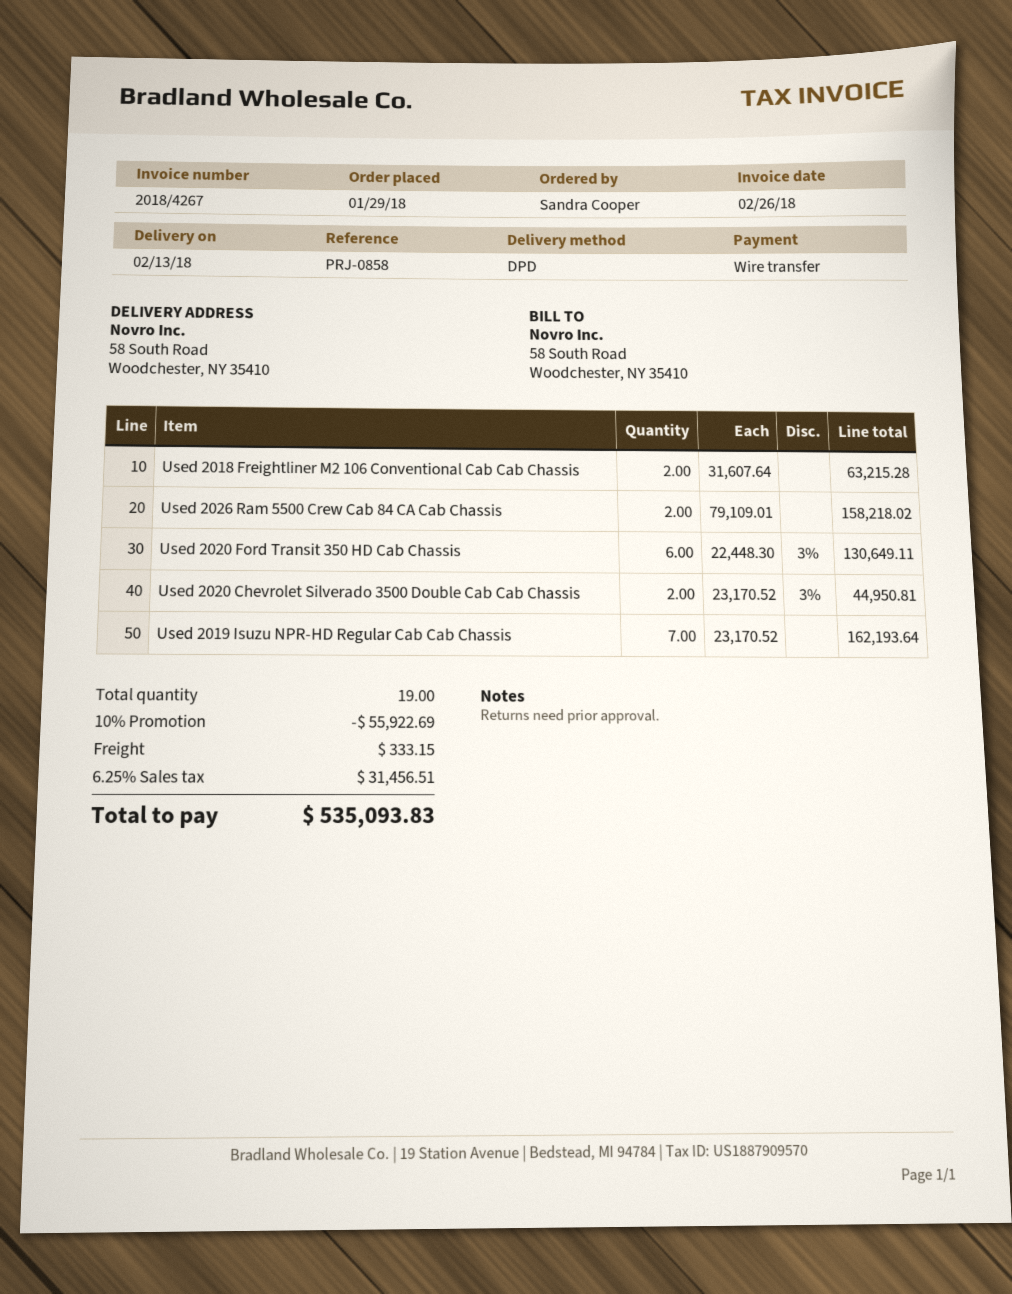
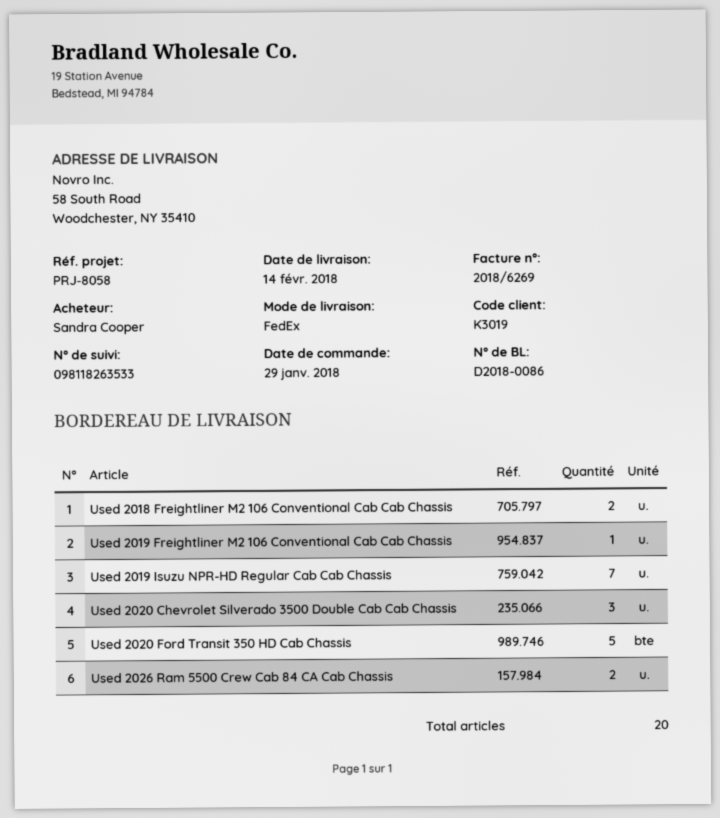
delivery date: 2018-02-13 -> 2018-02-14
invoice number: 2018/4267 -> 2018/6269
reference: PRJ-0858 -> PRJ-8058
shipping method: DPD -> FedEx
Used 2020 Ford Transit 350 HD Cab Chassis: 6 -> 5
Used 2020 Chevrolet Silverado 3500 Double Cab Cab Chassis: 2 -> 3
Used 2019 Freightliner M2 106 Conventional Cab Cab Chassis: none -> 1
total quantity: 19 -> 20

